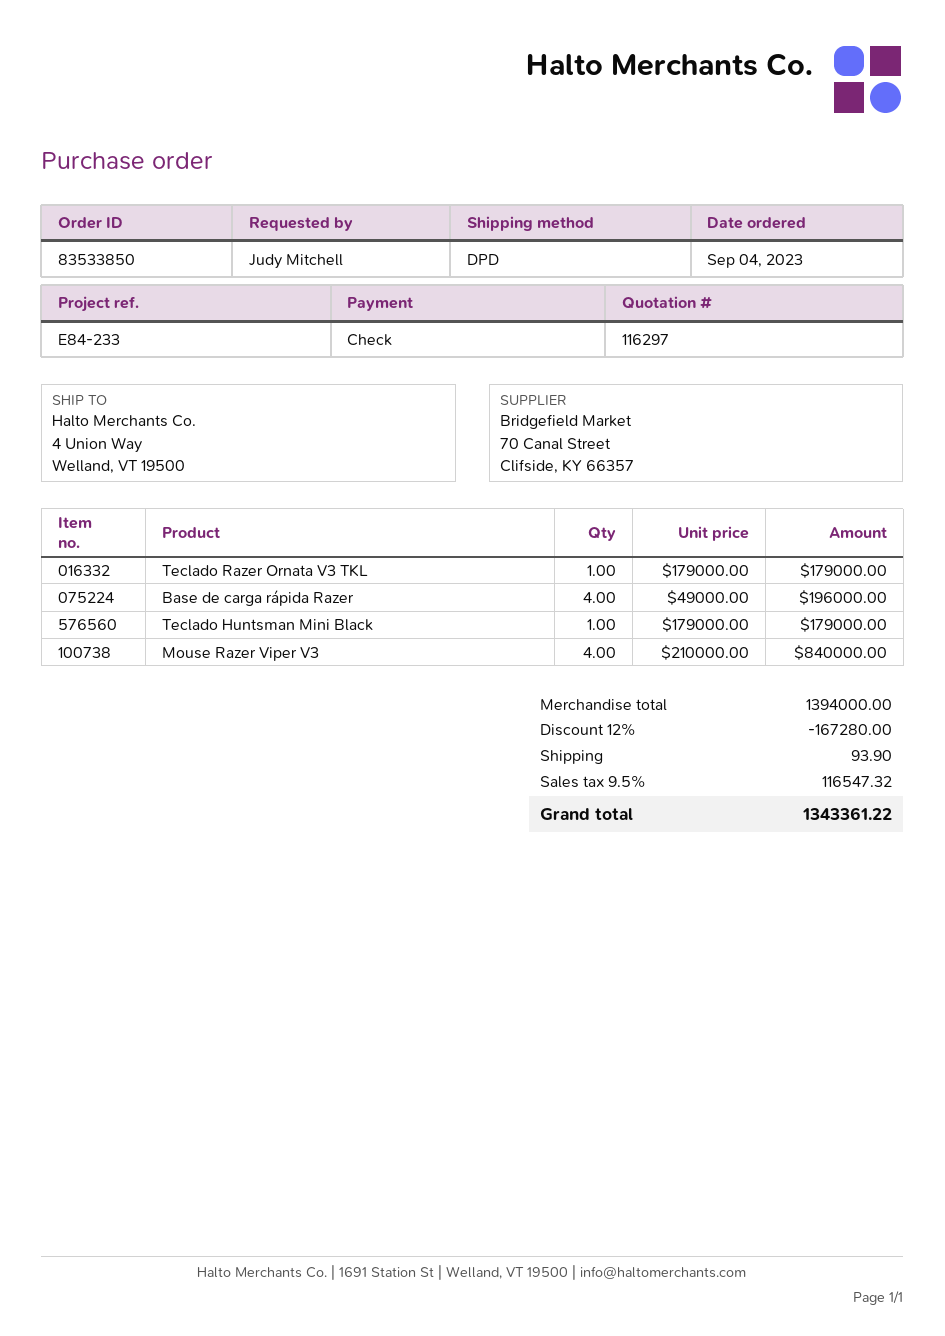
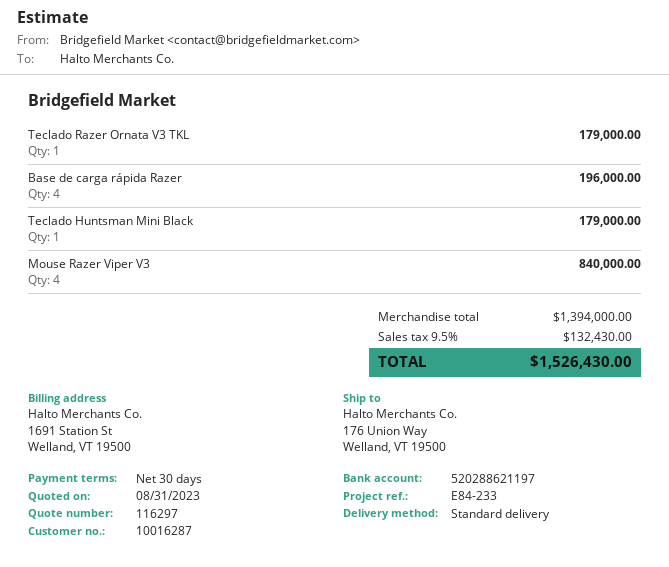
shipping method: DPD -> standard
ship to: 4 Union Way, Welland, VT 19500 -> 176 Union Way, Welland, VT 19500
discount: 12% = 167280.00 -> none
shipping: 93.90 -> none
tax: 9.5% = 116547.32 -> 9.5% = 132430.00
total: 1343361.22 -> 1526430.00

